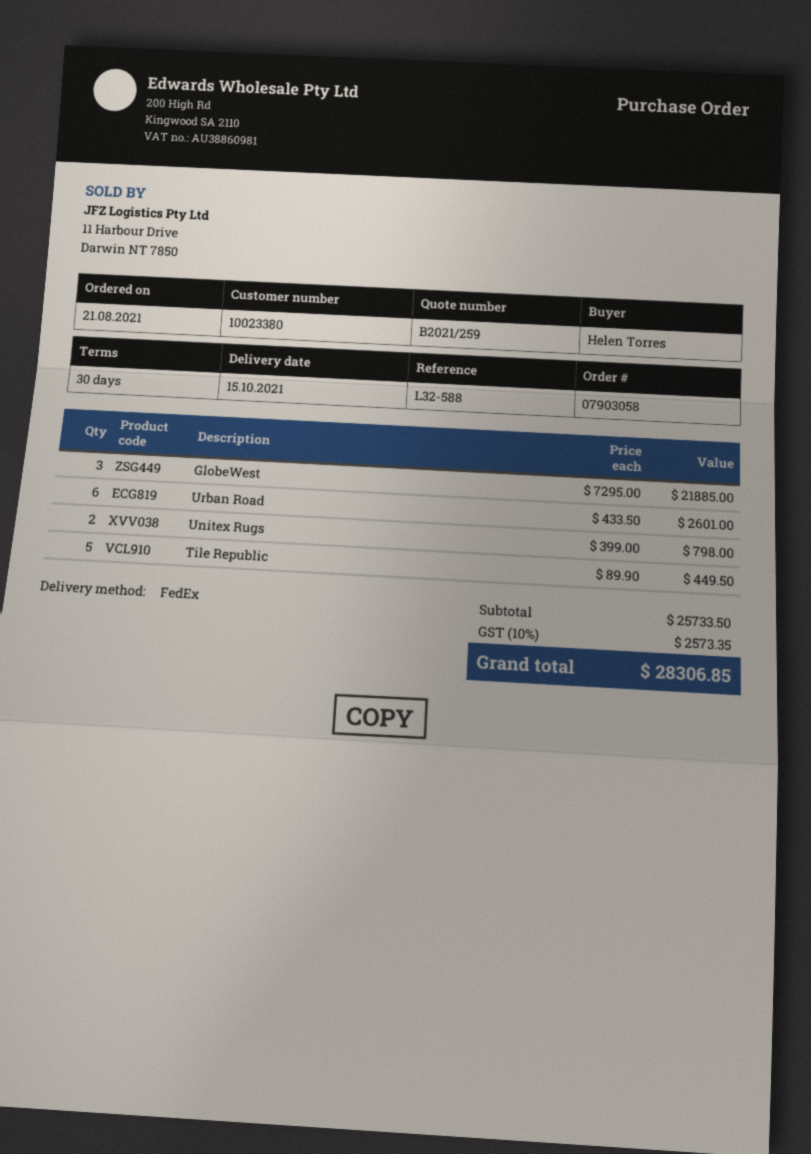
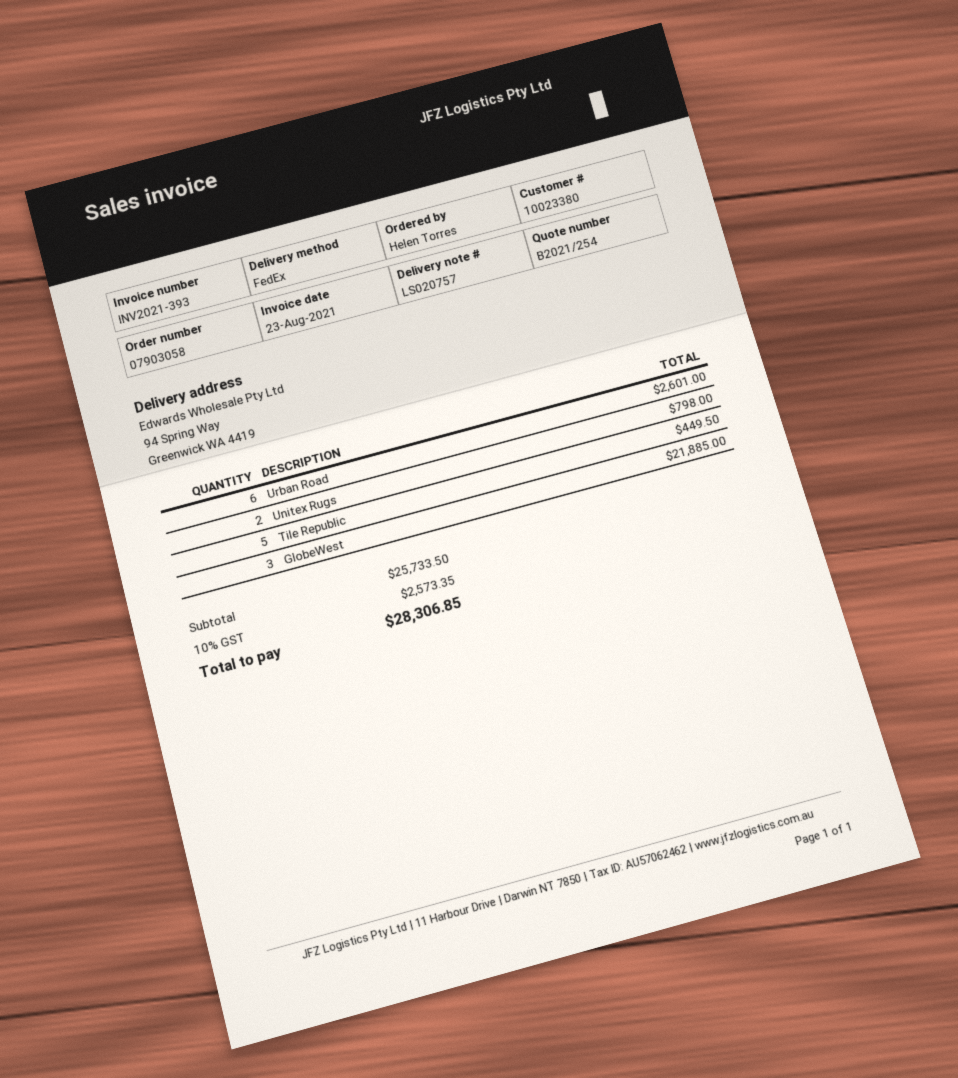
quote number: B2021/259 -> B2021/254

